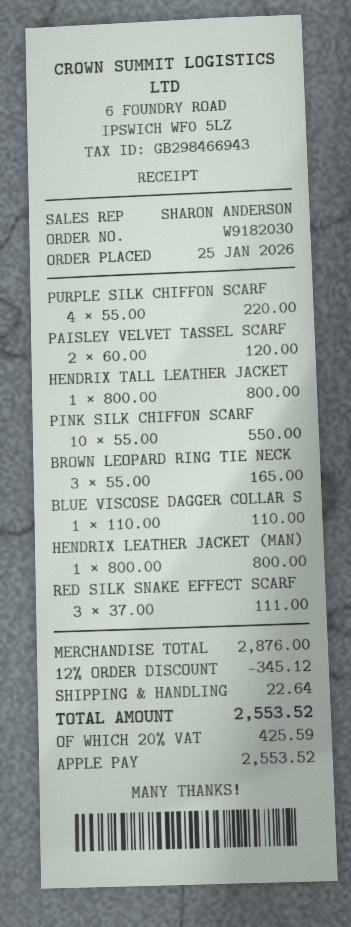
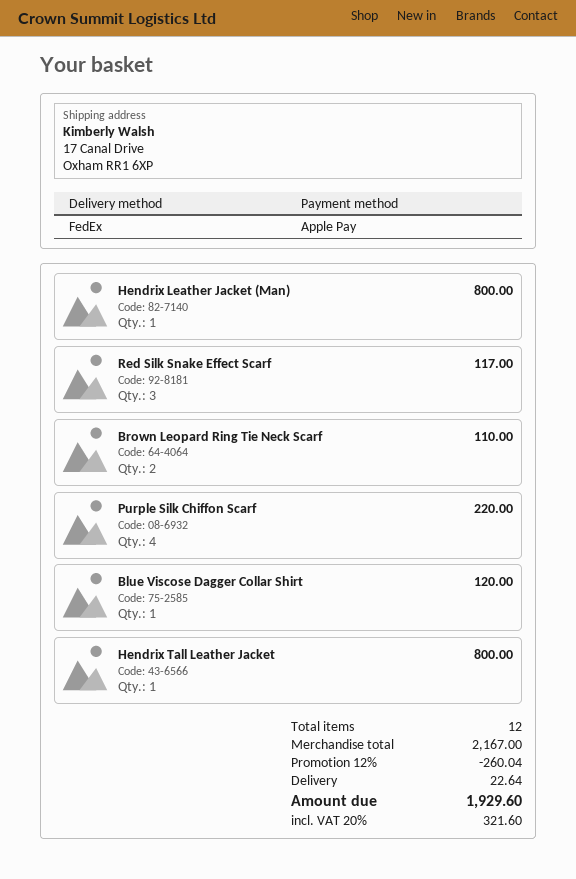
PAISLEY VELVET TASSEL SCARF: 2 for 120.00 -> none
PINK SILK CHIFFON SCARF: 10 for 550.00 -> none
BROWN LEOPARD RING TIE NECK: 3 for 165.00 -> 2 for 110.00
BLUE VISCOSE DAGGER COLLAR S: 1 for 110.00 -> 1 for 120.00
RED SILK SNAKE EFFECT SCARF: 3 for 111.00 -> 3 for 117.00
subtotal: 2876.00 -> 2167.00
discount: 12% = 345.12 -> 12% = 260.04
tax: 20% = 425.59 -> 20% = 321.60
total: 2553.52 -> 1929.60

